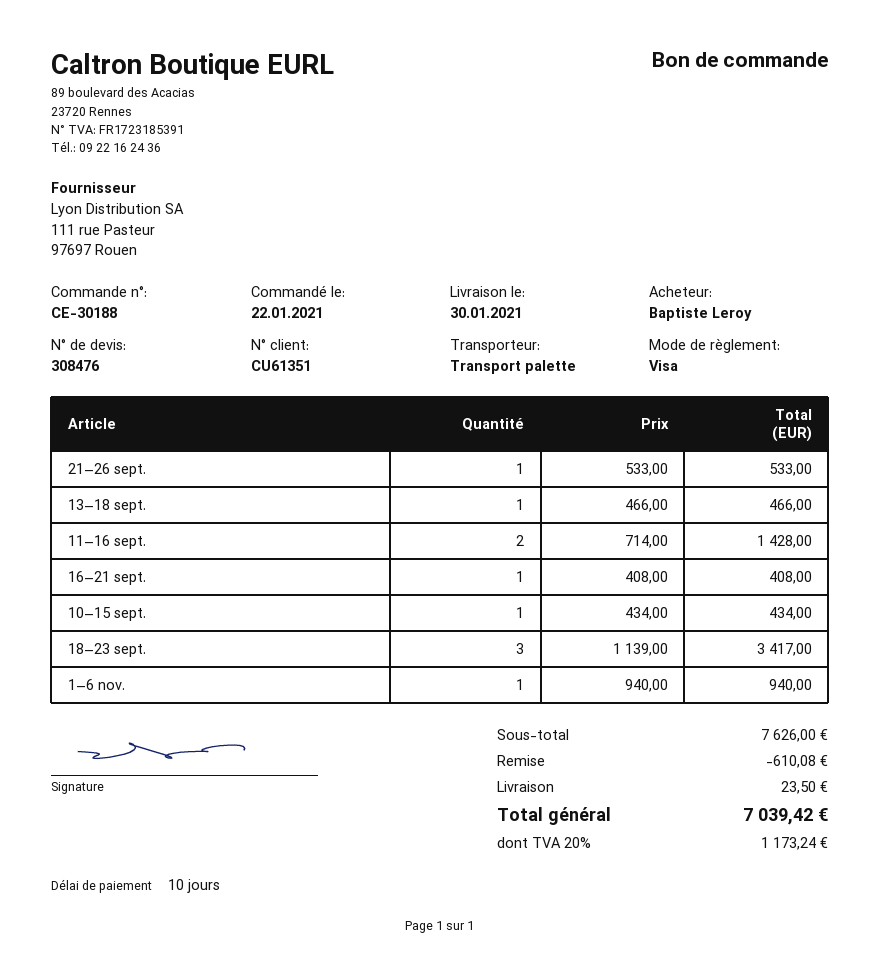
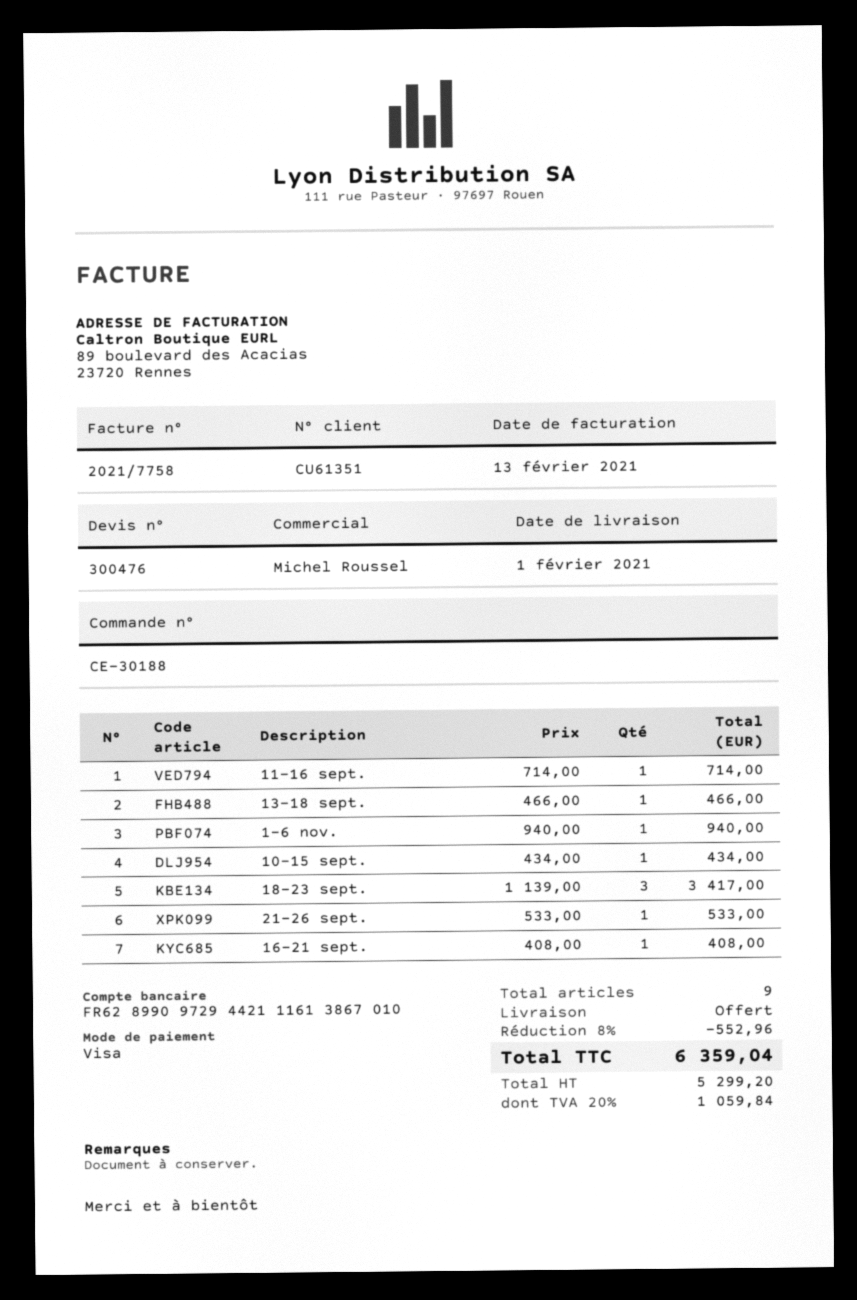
quote number: 308476 -> 300476
delivery date: 2021-01-30 -> 2021-02-01
11–16 sept.: 2 x 714.00 = 1428.00 -> 1 x 714.00 = 714.00
discount: 610.08 -> 552.96
shipping: 23.50 -> 0.00
tax: 20% = 1173.24 -> 20% = 1059.84
total: 7039.42 -> 6359.04

